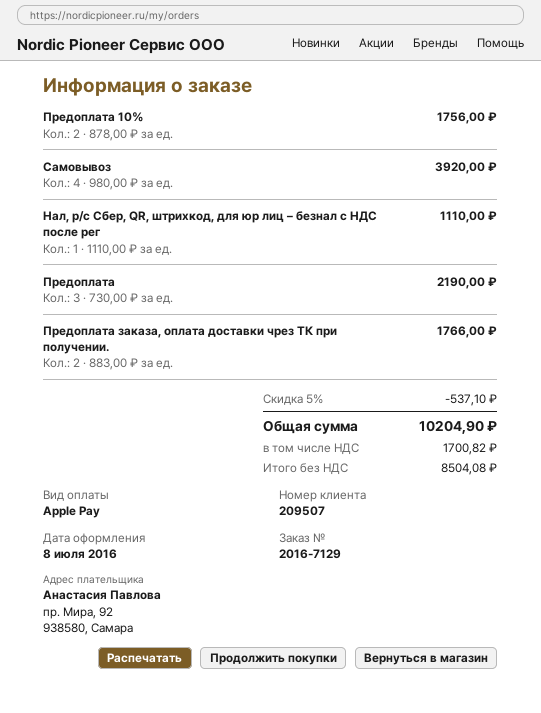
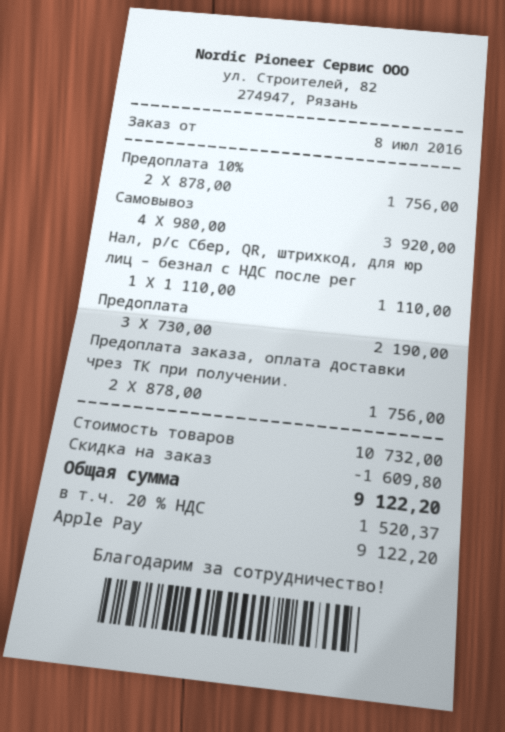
Предоплата заказа, оплата доставки чрез ТК при получении.: 2 x 883.00 = 1766.00 -> 2 x 878.00 = 1756.00
discount: 537.10 -> 1609.80
tax: 1700.82 -> 1520.37
total: 10204.90 -> 9122.20

